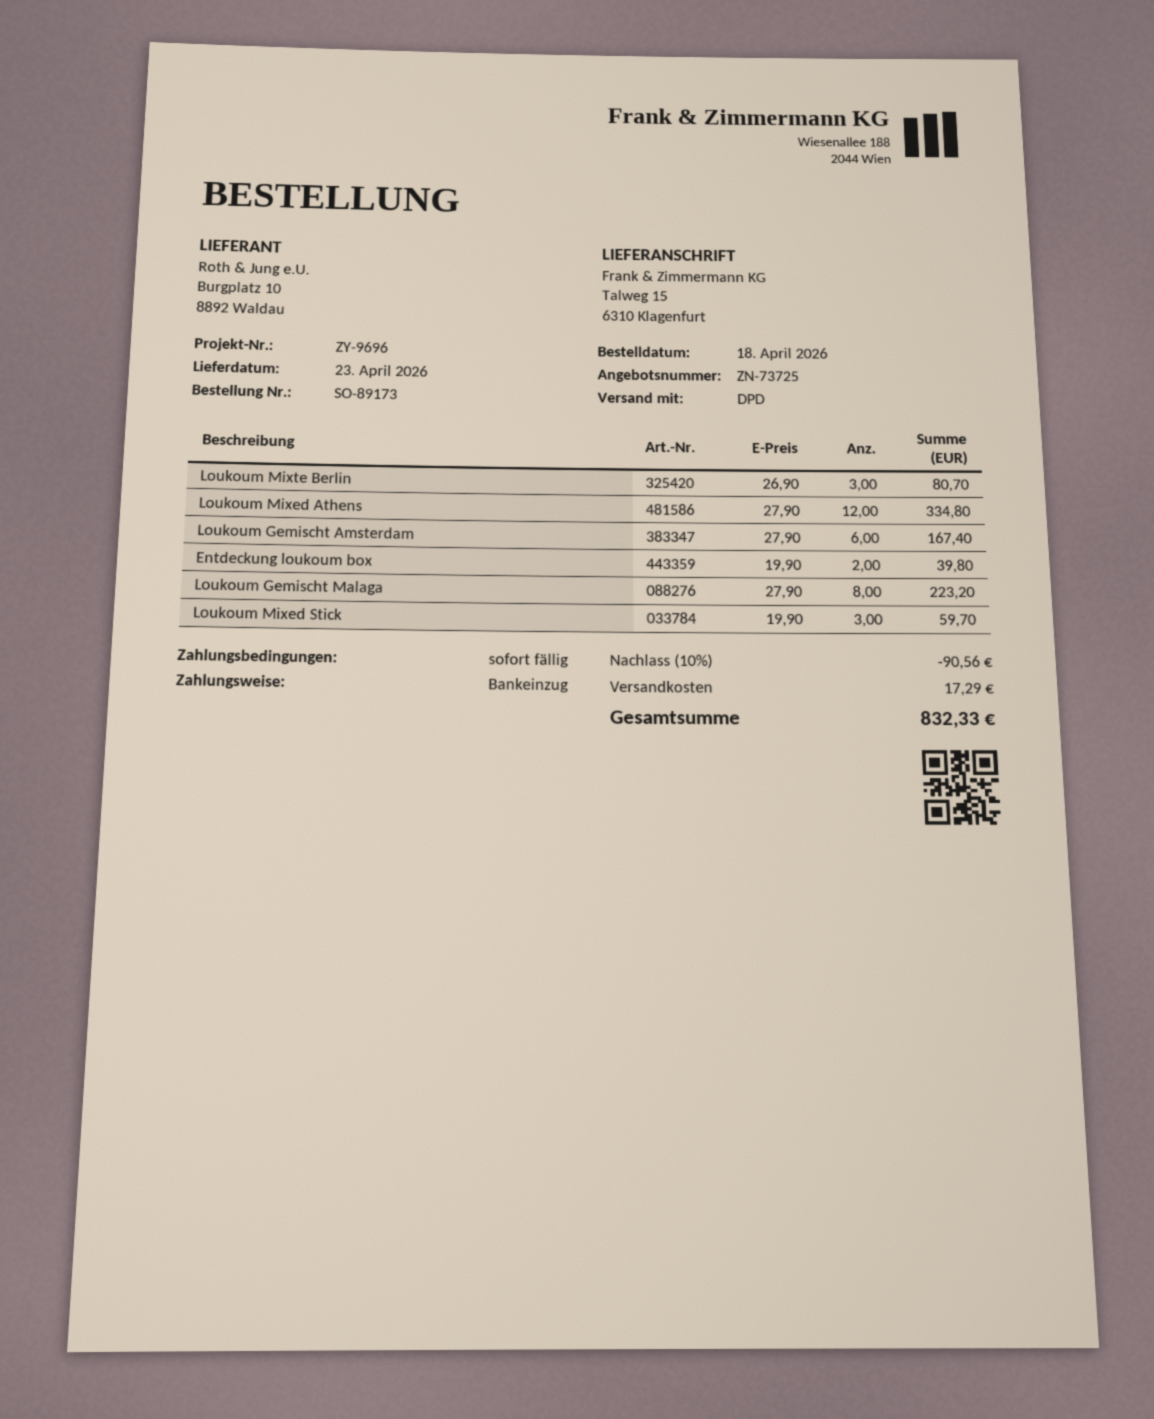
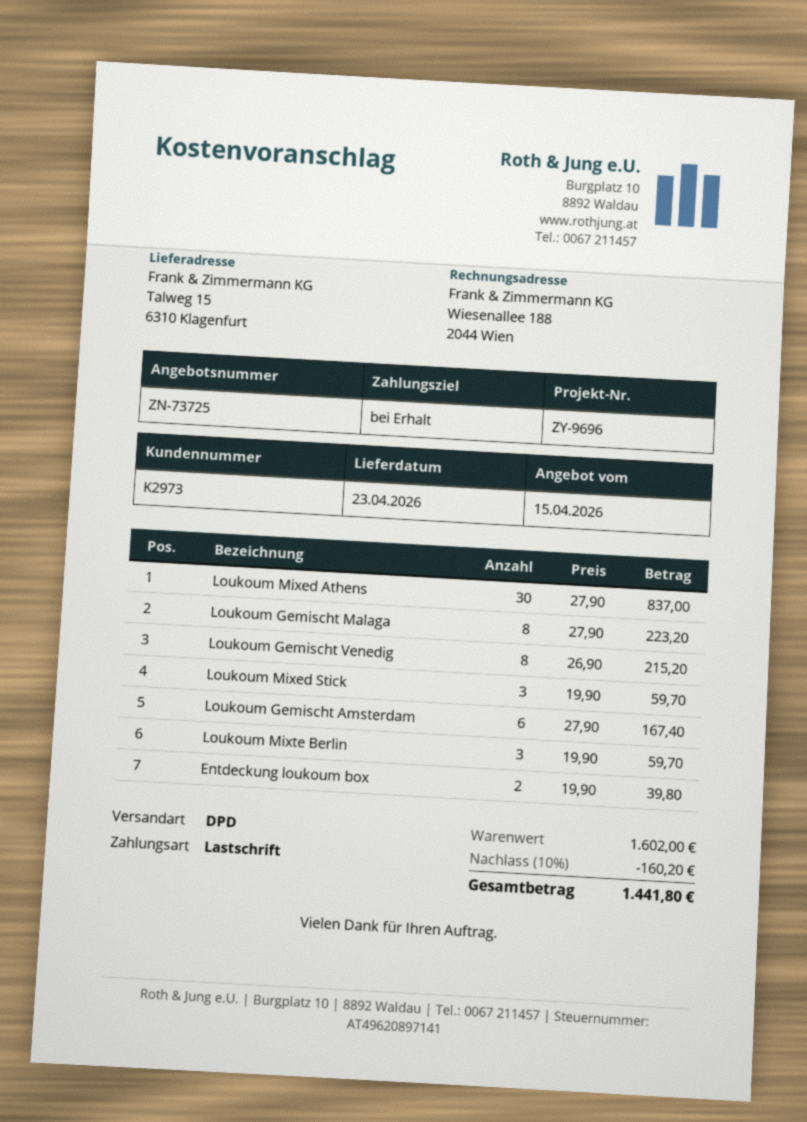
Loukoum Mixte Berlin: 3 x 26.90 = 80.70 -> 3 x 19.90 = 59.70
Loukoum Mixed Athens: 12 x 27.90 = 334.80 -> 30 x 27.90 = 837.00
Loukoum Gemischt Venedig: none -> 8 x 26.90 = 215.20
discount: 10% = 90.56 -> 10% = 160.20
shipping: 17.29 -> none
total: 832.33 -> 1441.80

